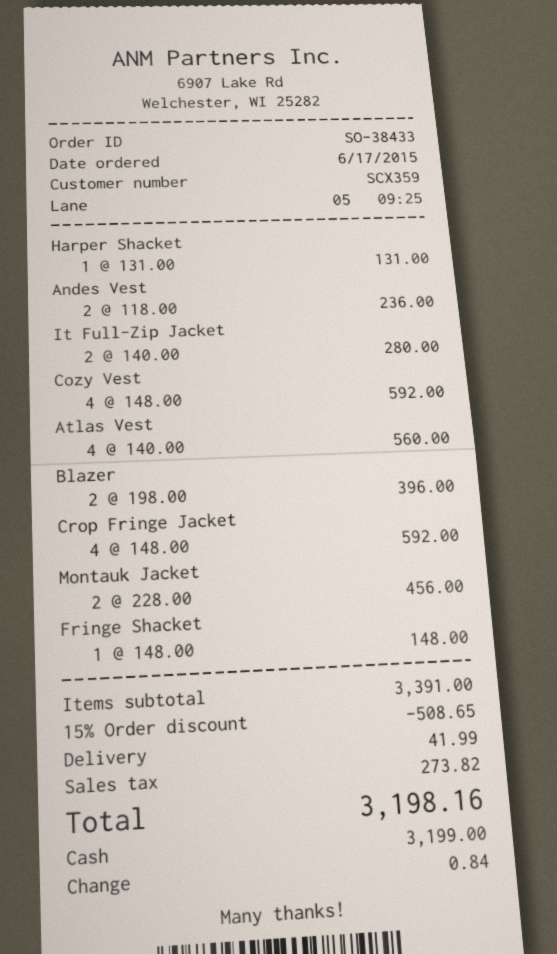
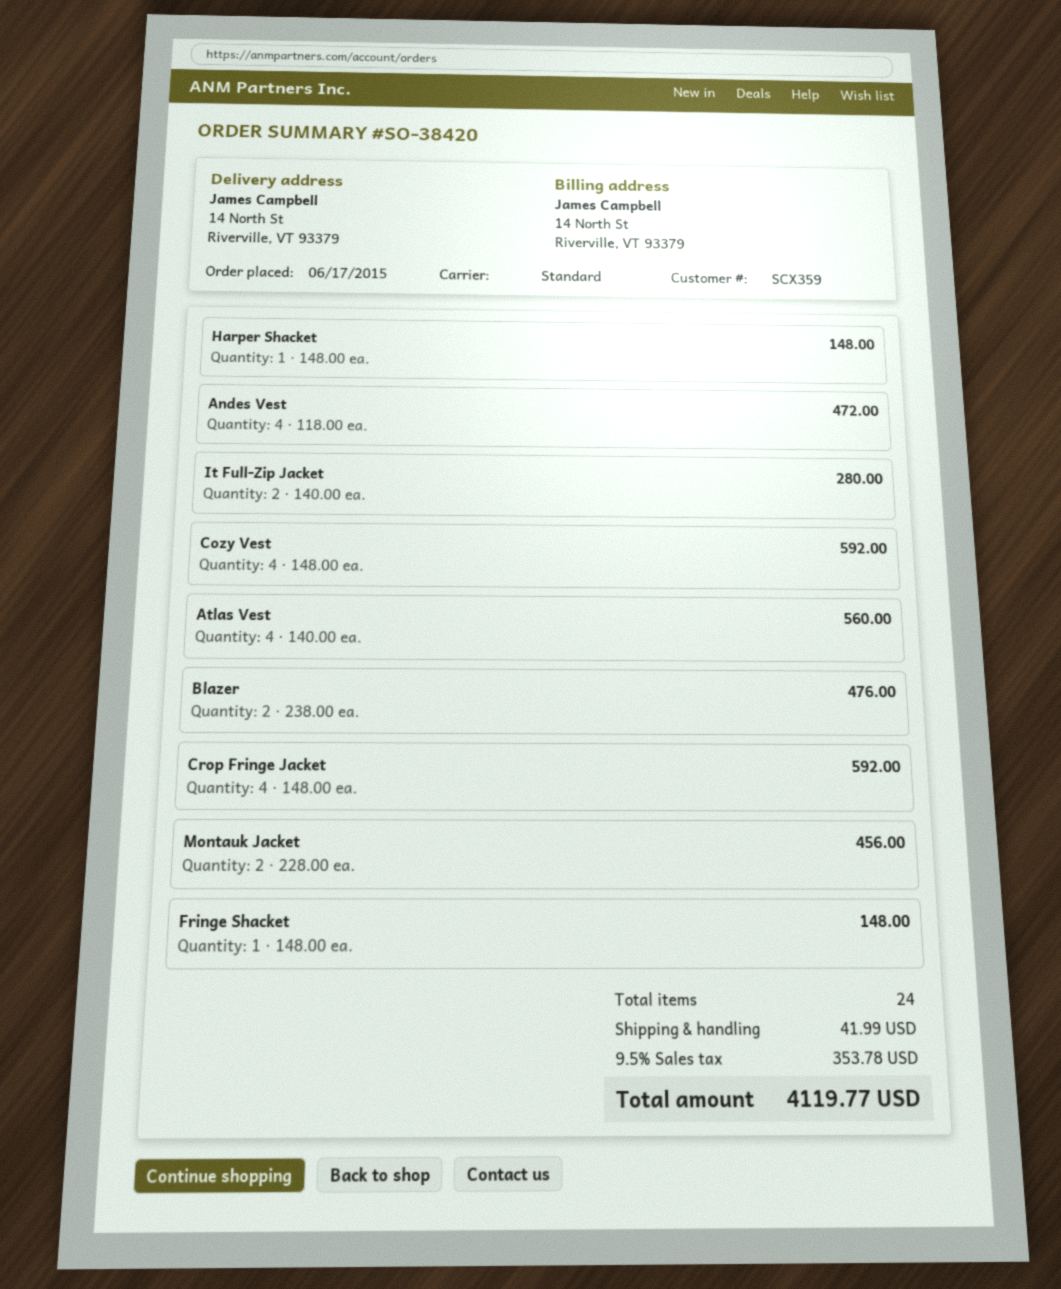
order number: SO-38433 -> SO-38420
Harper Shacket: 1 x 131.00 = 131.00 -> 1 x 148.00 = 148.00
Andes Vest: 2 x 118.00 = 236.00 -> 4 x 118.00 = 472.00
Blazer: 2 x 198.00 = 396.00 -> 2 x 238.00 = 476.00
discount: 15% = 508.65 -> none
tax: 273.82 -> 353.78
total: 3198.16 -> 4119.77

